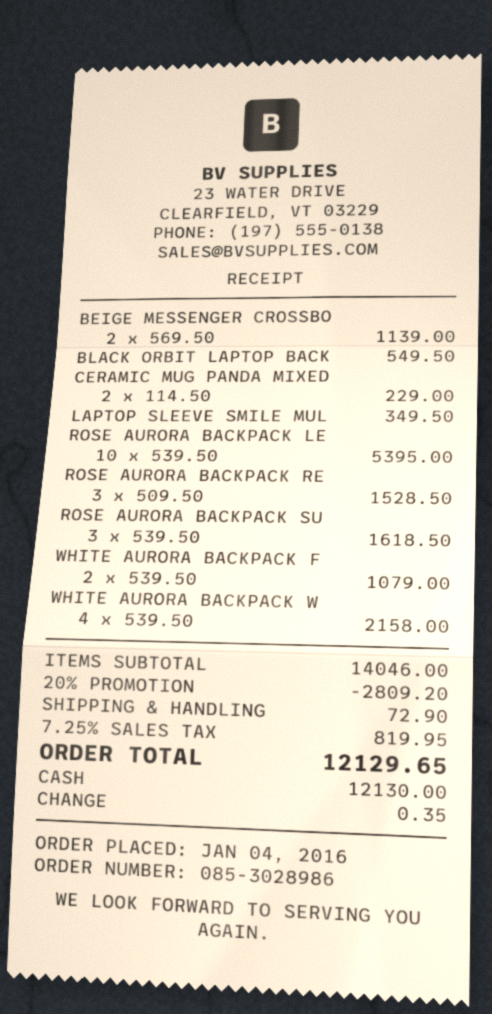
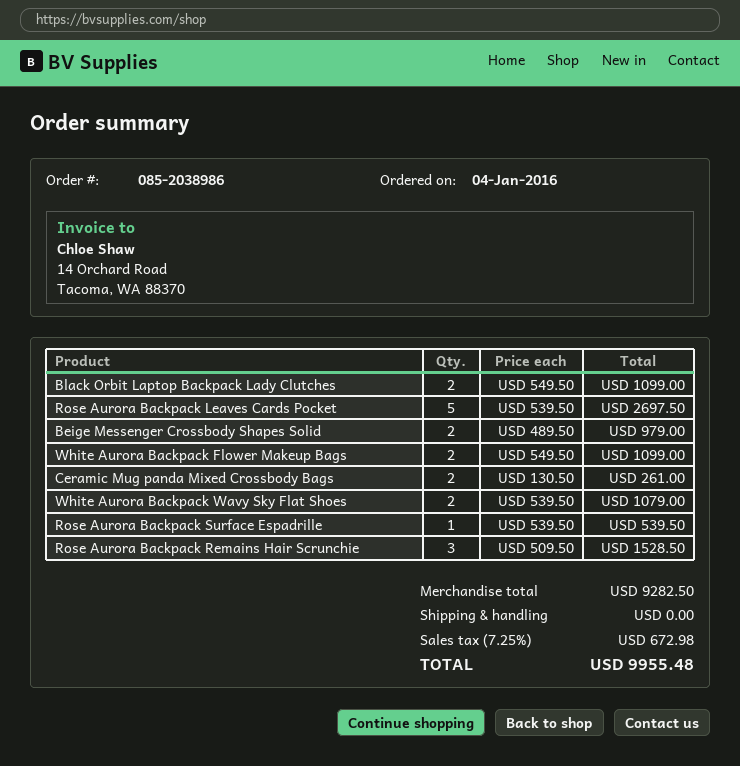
order number: 085-3028986 -> 085-2038986
BEIGE MESSENGER CROSSBO: 2 x 569.50 = 1139.00 -> 2 x 489.50 = 979.00
BLACK ORBIT LAPTOP BACK: 1 x 549.50 = 549.50 -> 2 x 549.50 = 1099.00
CERAMIC MUG PANDA MIXED: 2 x 114.50 = 229.00 -> 2 x 130.50 = 261.00
LAPTOP SLEEVE SMILE MUL: 1 x 349.50 = 349.50 -> none
ROSE AURORA BACKPACK LE: 10 x 539.50 = 5395.00 -> 5 x 539.50 = 2697.50
ROSE AURORA BACKPACK SU: 3 x 539.50 = 1618.50 -> 1 x 539.50 = 539.50
WHITE AURORA BACKPACK F: 2 x 539.50 = 1079.00 -> 2 x 549.50 = 1099.00
WHITE AURORA BACKPACK W: 4 x 539.50 = 2158.00 -> 2 x 539.50 = 1079.00
subtotal: 14046.00 -> 9282.50
discount: 20% = 2809.20 -> none
shipping: 72.90 -> 0.00
tax: 7.25% = 819.95 -> 7.25% = 672.98
total: 12129.65 -> 9955.48

